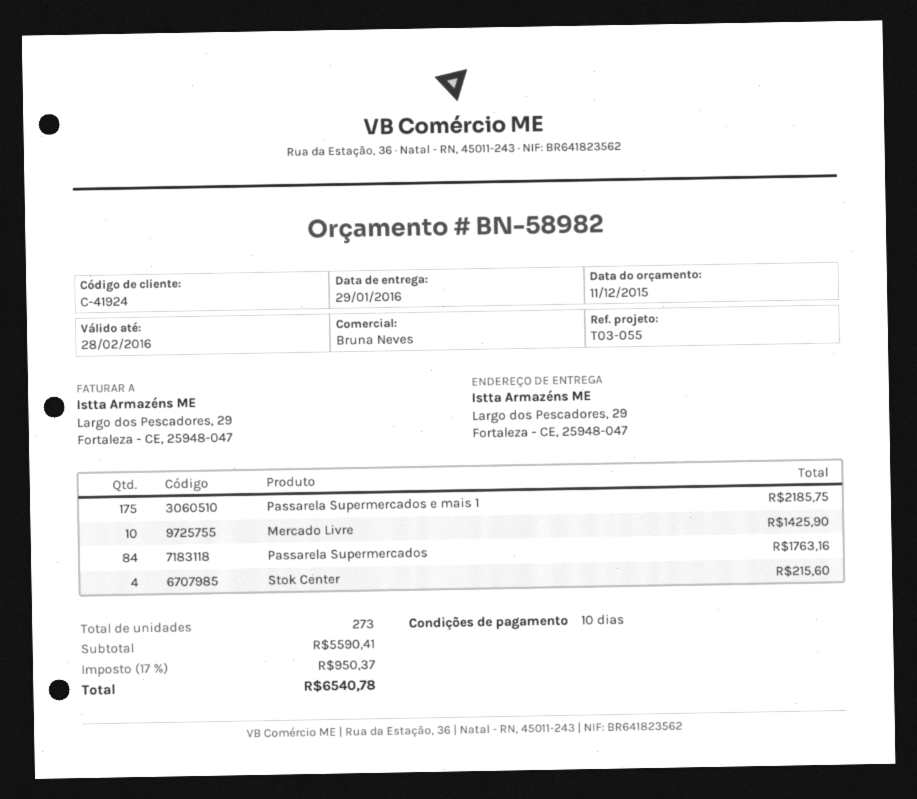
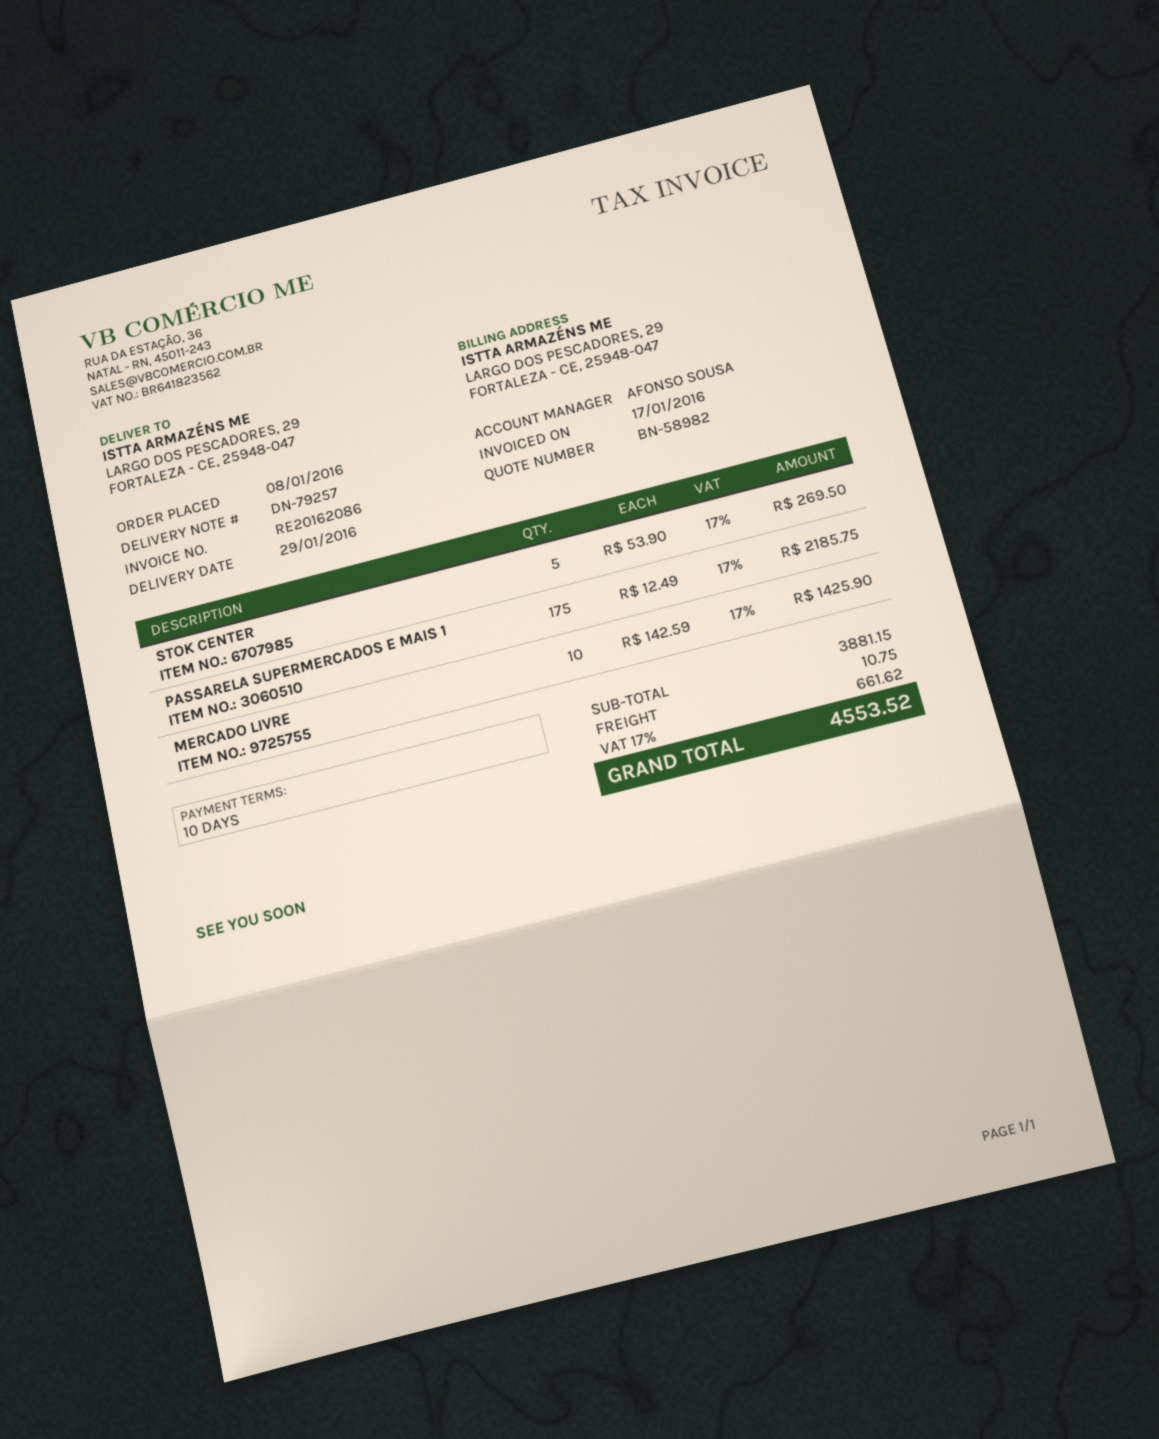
sales rep: Bruna Neves -> AFONSO SOUSA
Passarela Supermercados: 84 for 1763.16 -> none
Stok Center: 4 for 215.60 -> 5 for 269.50
subtotal: 5590.41 -> 3881.15
shipping: none -> 10.75
tax: 17% = 950.37 -> 17% = 661.62
total: 6540.78 -> 4553.52

